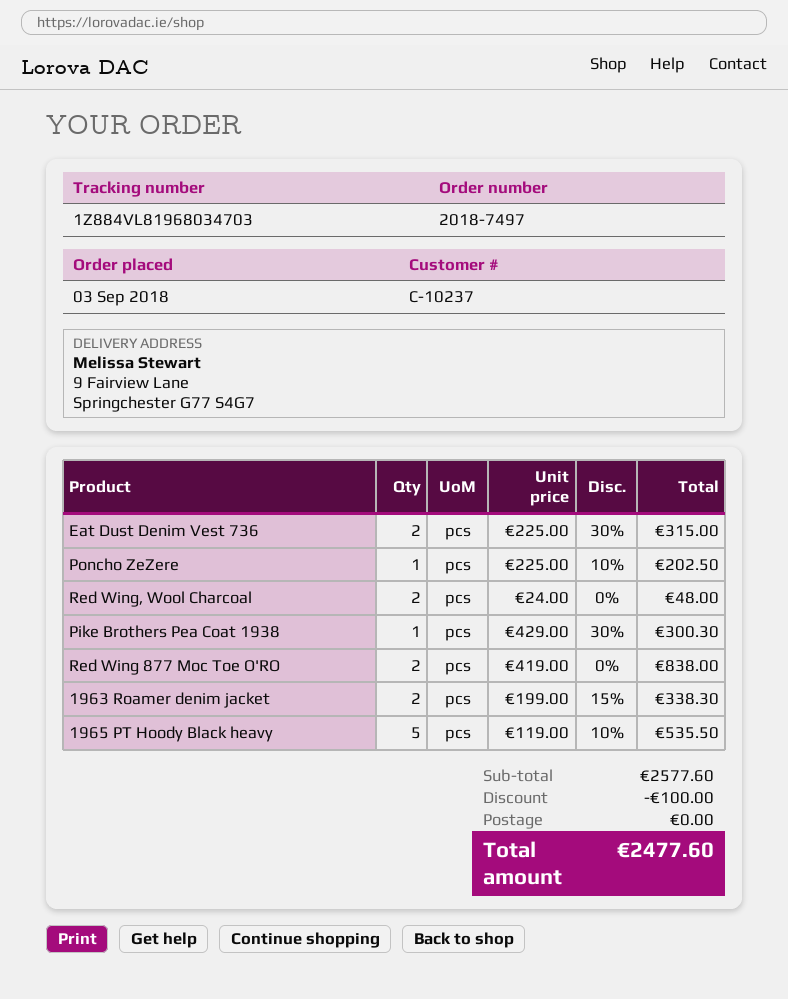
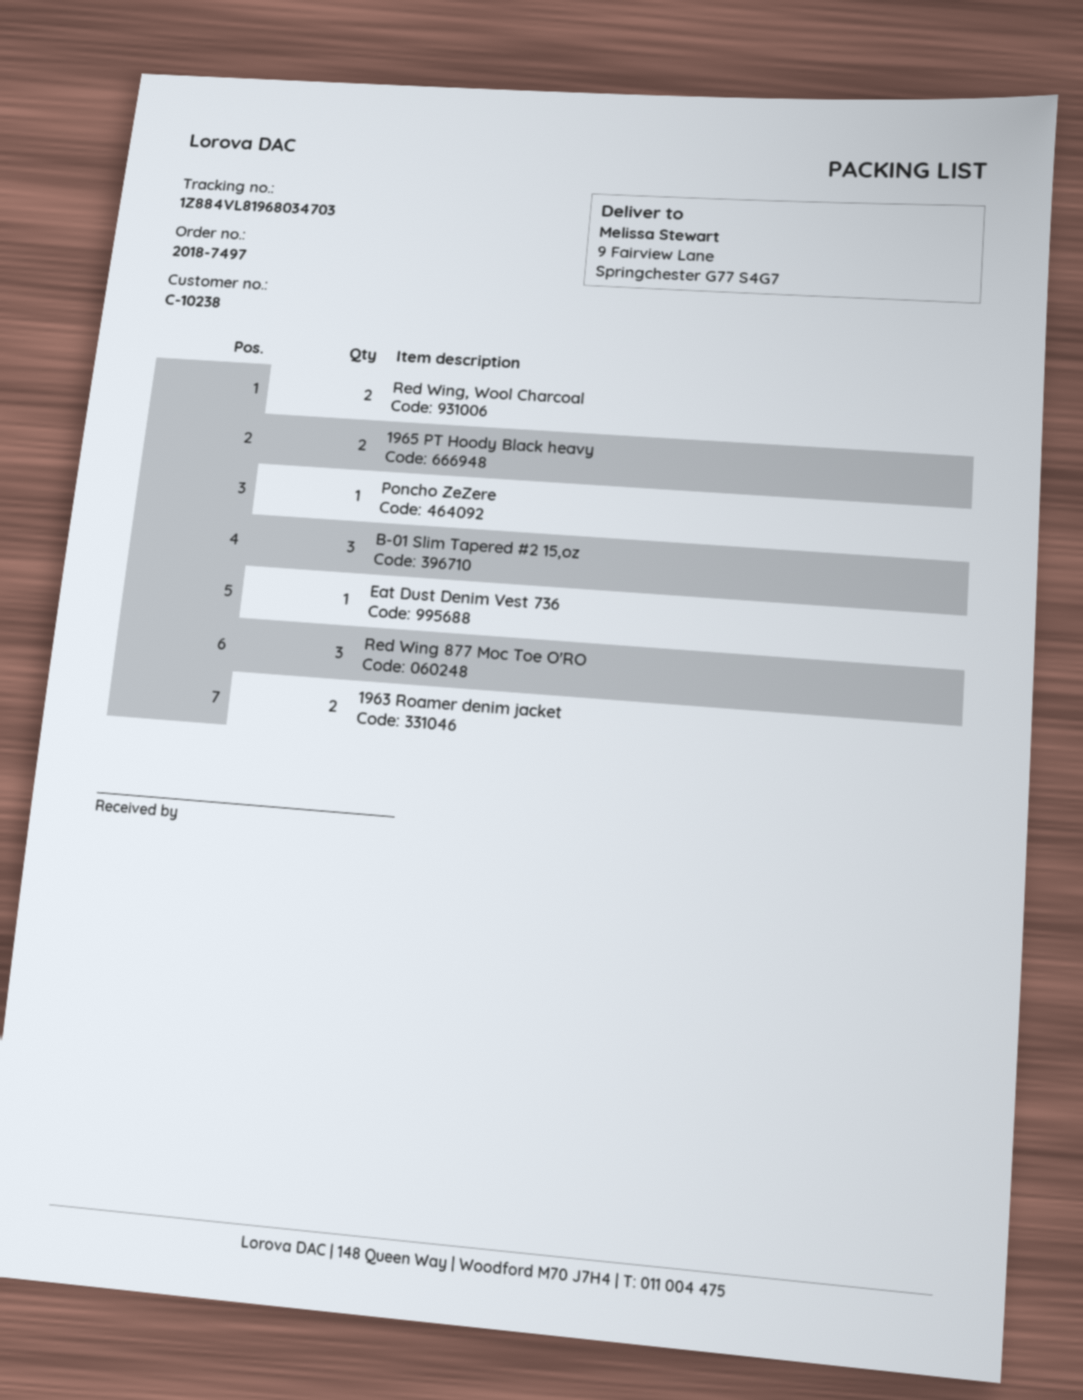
customer number: C-10237 -> C-10238
Eat Dust Denim Vest 736: 2 -> 1
Pike Brothers Pea Coat 1938: 1 -> none
Red Wing 877 Moc Toe O'RO: 2 -> 3
1965 PT Hoody Black heavy: 5 -> 2
B-01 Slim Tapered #2 15,oz: none -> 3

